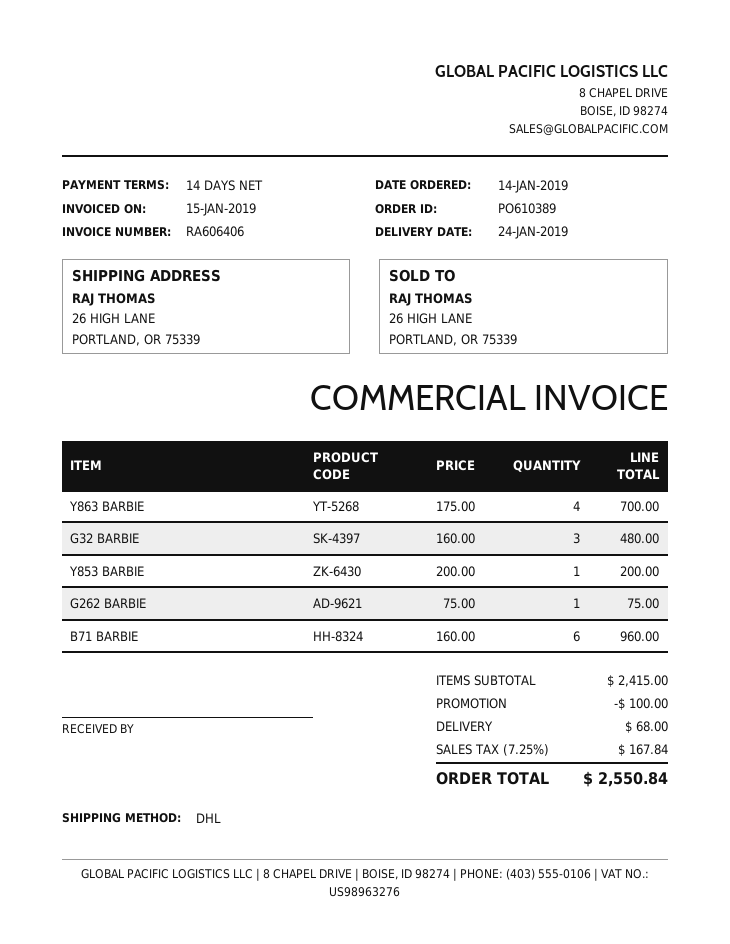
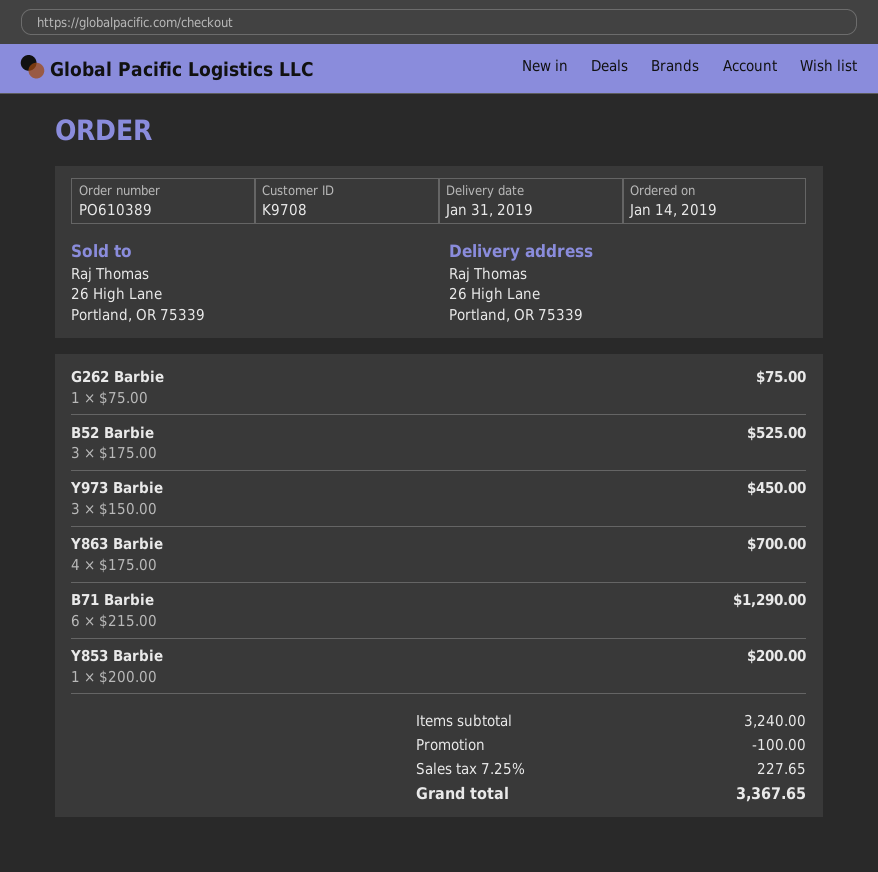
delivery date: 2019-01-24 -> 2019-01-31
G32 BARBIE: 3 x 160.00 = 480.00 -> none
B71 BARBIE: 6 x 160.00 = 960.00 -> 6 x 215.00 = 1290.00
B52 Barbie: none -> 3 x 175.00 = 525.00
Y973 Barbie: none -> 3 x 150.00 = 450.00
subtotal: 2415.00 -> 3240.00
shipping: 68.00 -> none
tax: 7.25% = 167.84 -> 7.25% = 227.65
total: 2550.84 -> 3367.65

